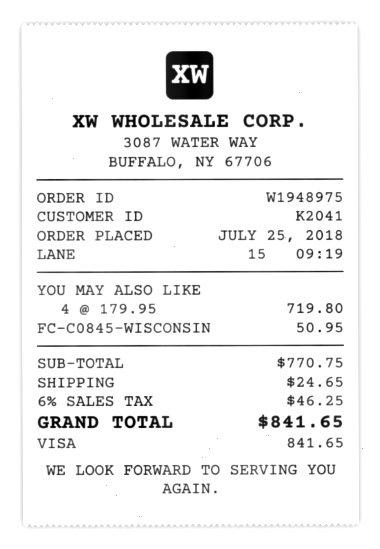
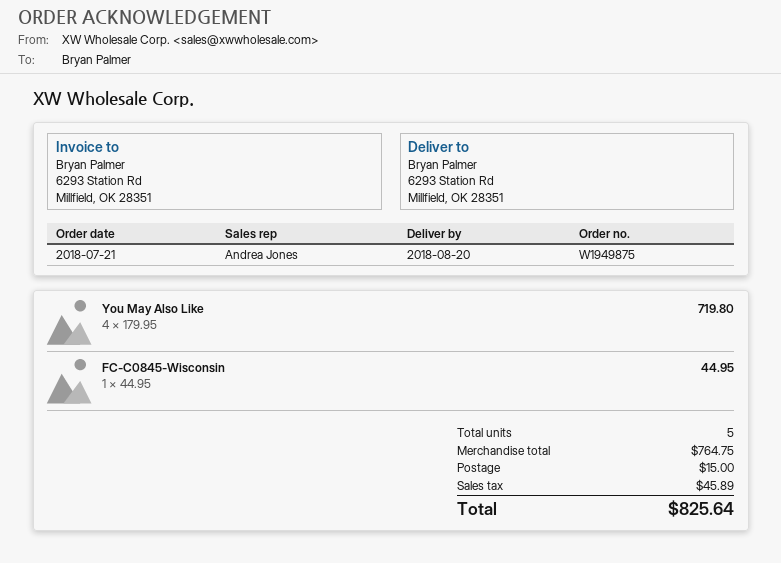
order number: W1948975 -> W1949875
order date: 2018-07-25 -> 2018-07-21
FC-C0845-WISCONSIN: 1 x 50.95 = 50.95 -> 1 x 44.95 = 44.95
subtotal: 770.75 -> 764.75
shipping: 24.65 -> 15.00
tax: 46.25 -> 45.89
total: 841.65 -> 825.64

